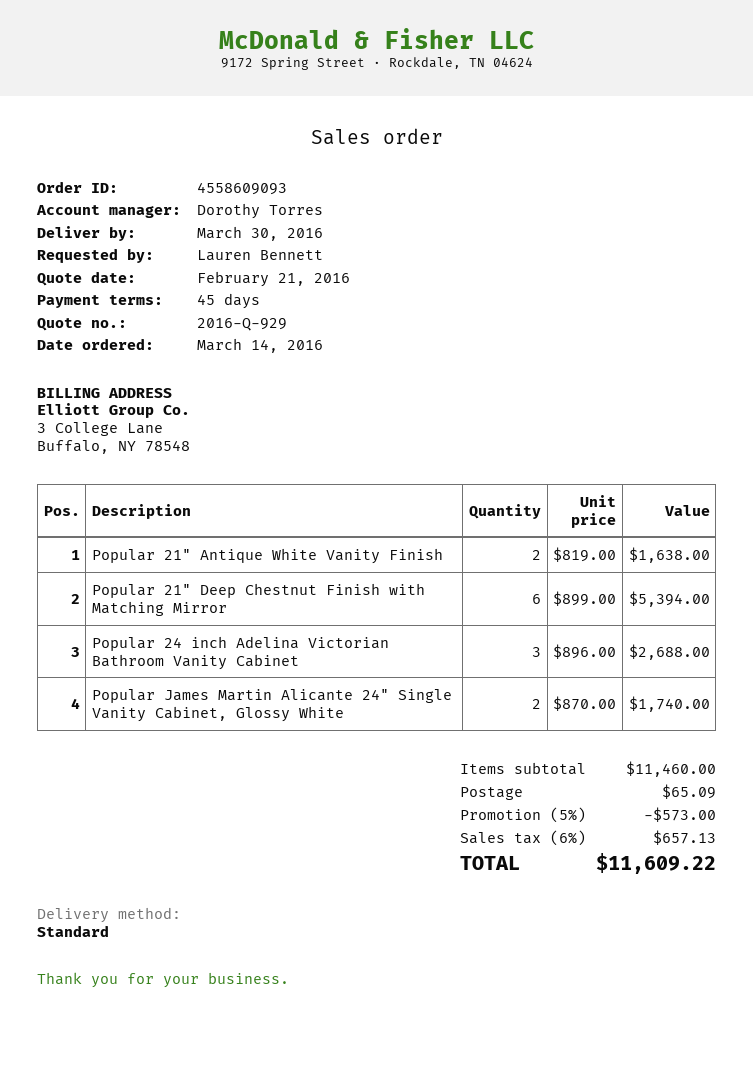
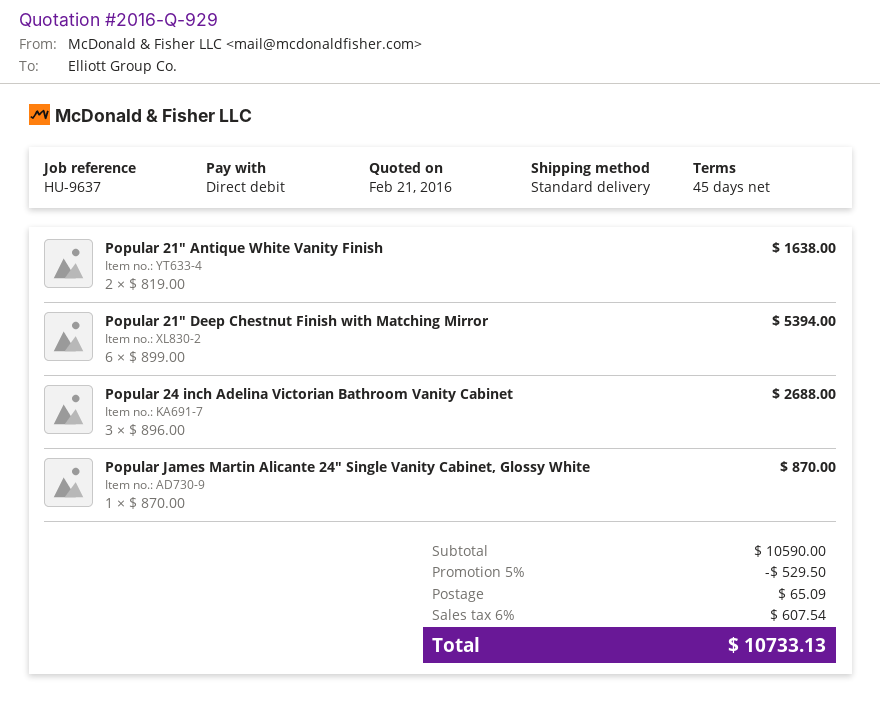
Popular James Martin Alicante 24" Single Vanity Cabinet, Glossy White: 2 x 870.00 = 1740.00 -> 1 x 870.00 = 870.00
subtotal: 11460.00 -> 10590.00
discount: 5% = 573.00 -> 5% = 529.50
tax: 6% = 657.13 -> 6% = 607.54
total: 11609.22 -> 10733.13

